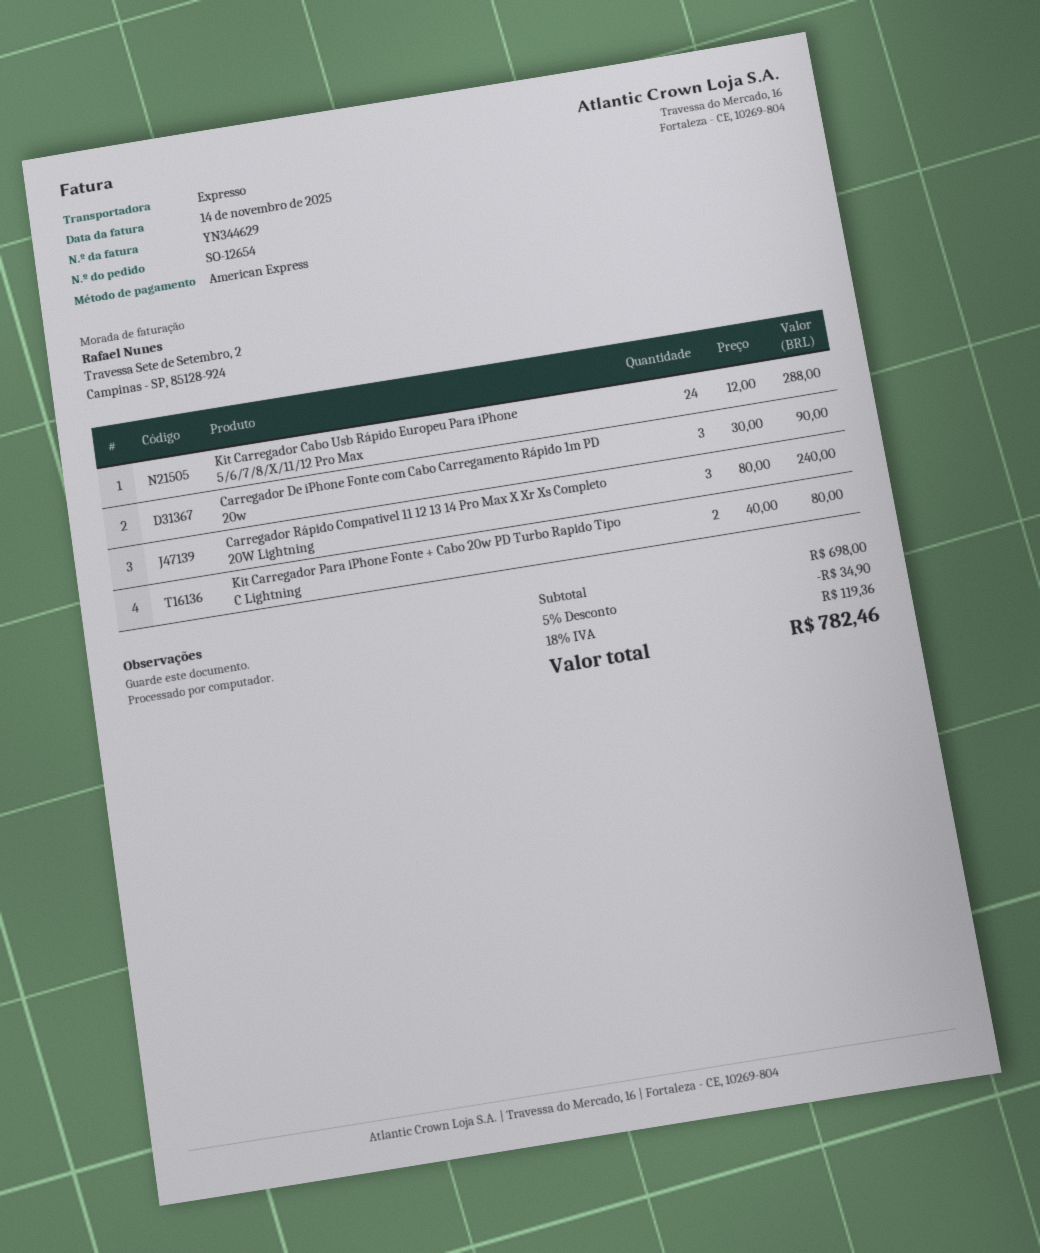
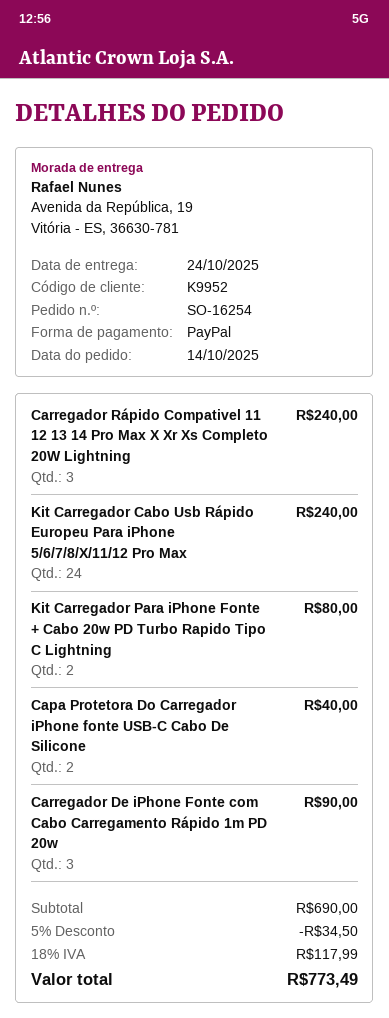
order number: SO-12654 -> SO-16254
payment method: American Express -> PayPal
Kit Carregador Cabo Usb Rápido Europeu Para iPhone 5/6/7/8/X/11/12 Pro Max: 24 for 288.00 -> 24 for 240.00
Capa Protetora Do Carregador iPhone fonte USB-C Cabo De Silicone: none -> 2 for 40.00
subtotal: 698.00 -> 690.00
discount: 5% = 34.90 -> 5% = 34.50
tax: 18% = 119.36 -> 18% = 117.99
total: 782.46 -> 773.49

